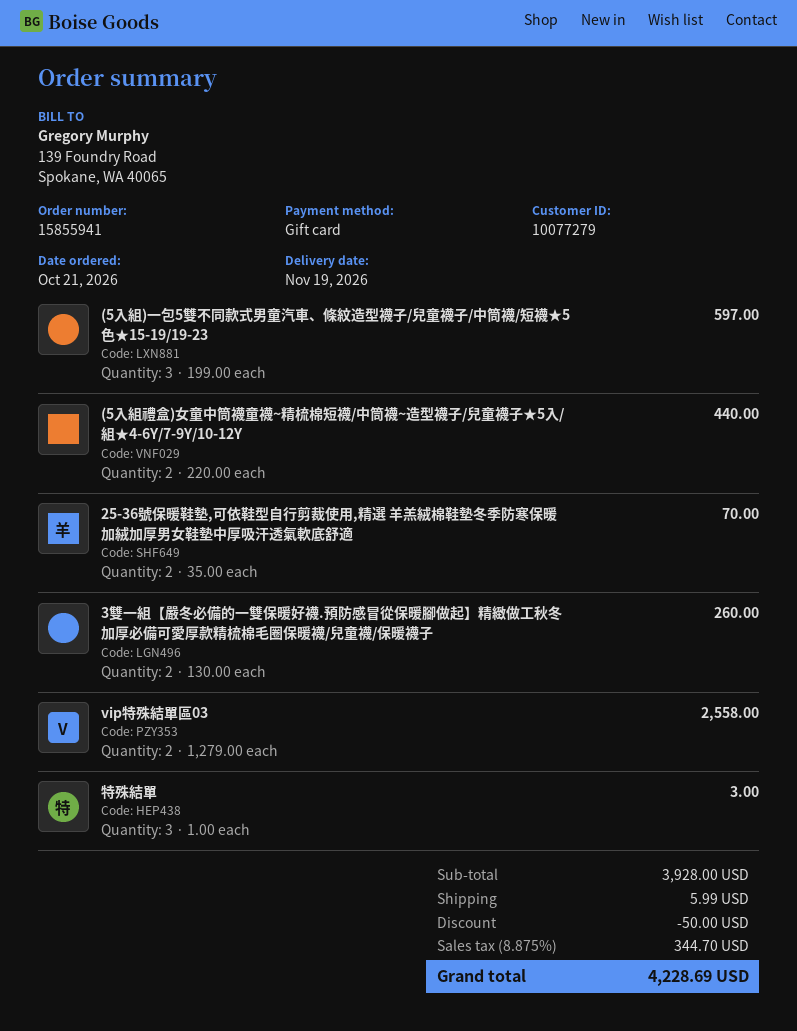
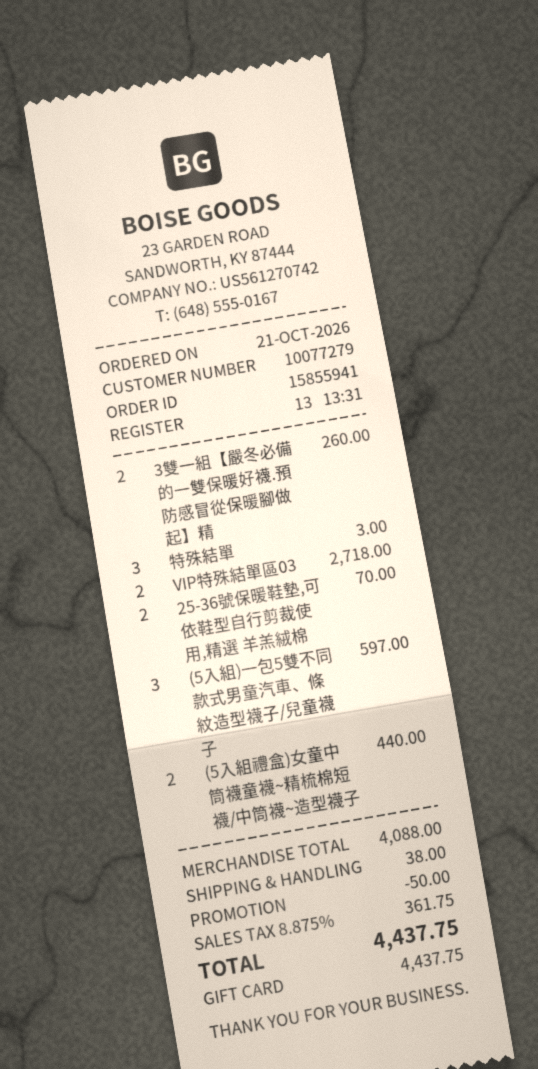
vip特殊結單區03: 2 for 2558.00 -> 2 for 2718.00
subtotal: 3928.00 -> 4088.00
shipping: 5.99 -> 38.00
tax: 8.875% = 344.70 -> 8.875% = 361.75
total: 4228.69 -> 4437.75

